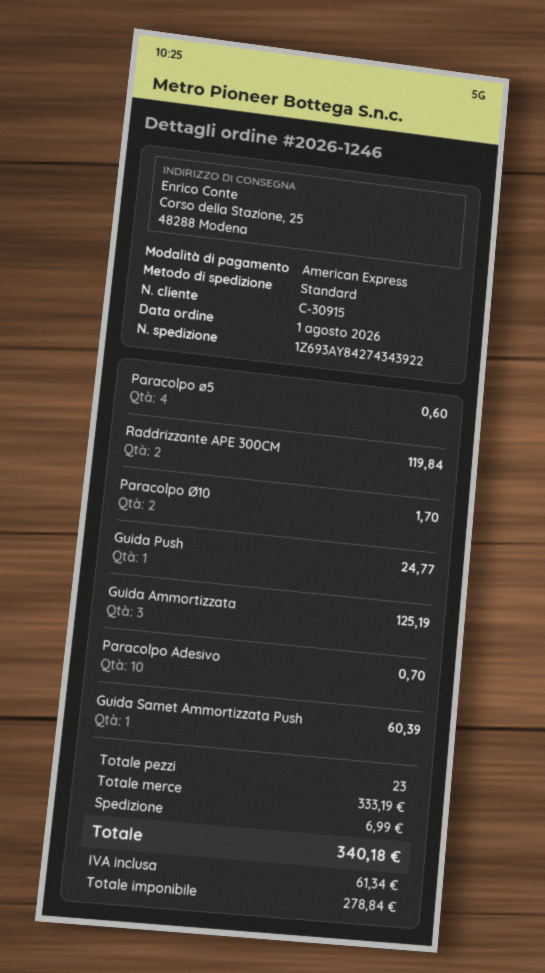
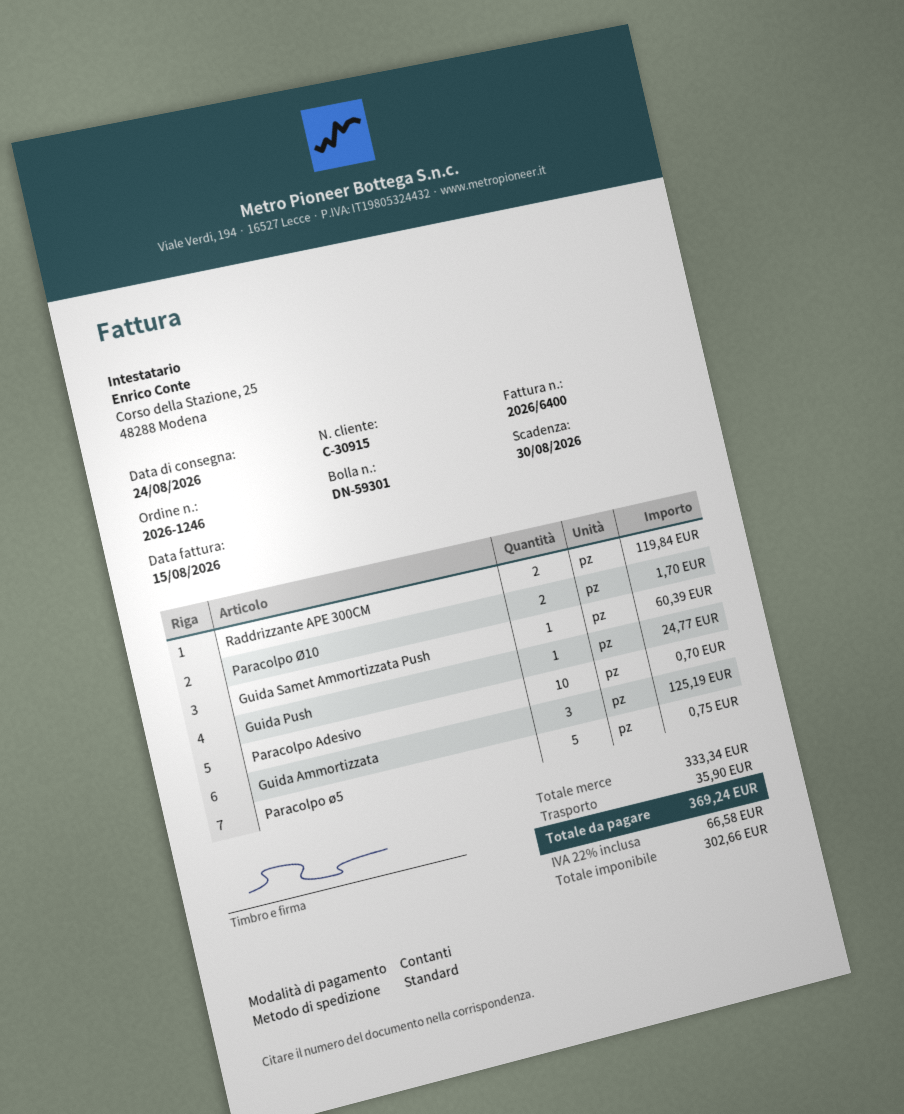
payment method: American Express -> cash
Paracolpo ø5: 4 for 0.60 -> 5 for 0.75
subtotal: 333.19 -> 333.34
shipping: 6.99 -> 35.90
net: 278.84 -> 302.66
tax: 61.34 -> 66.58
total: 340.18 -> 369.24

